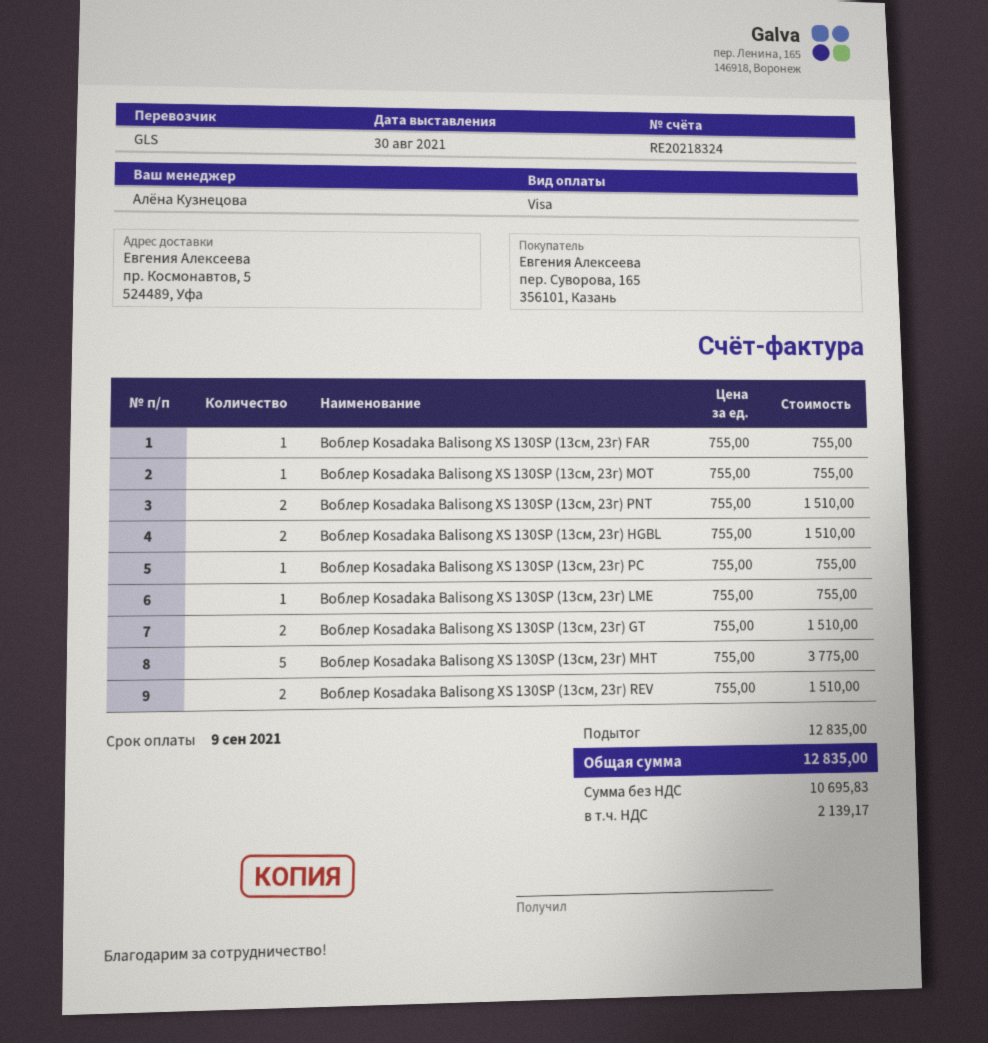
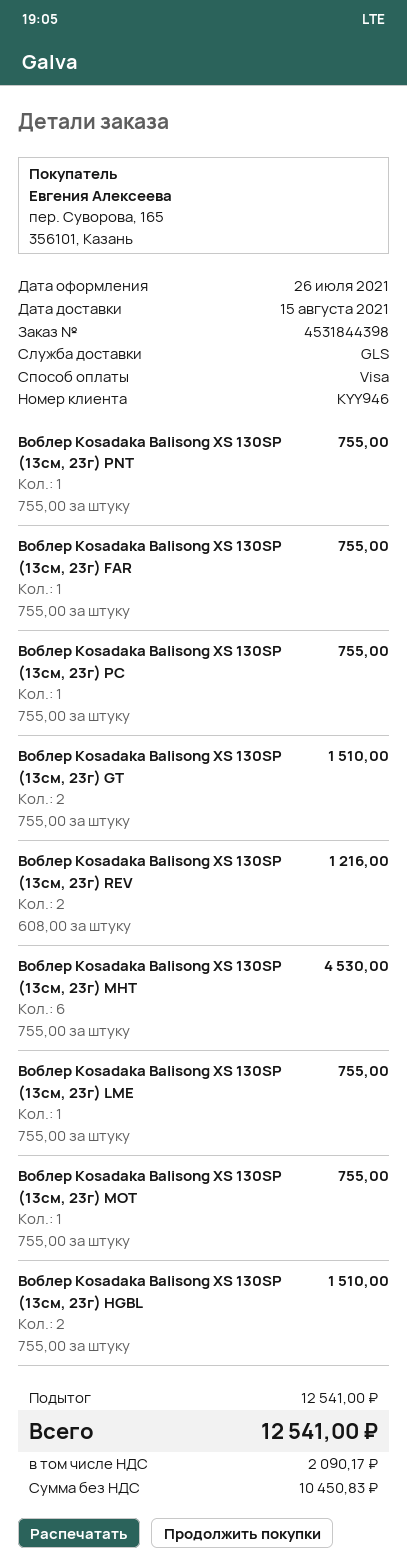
Воблер Kosadaka Balisong XS 130SP (13см, 23г) PNT: 2 x 755.00 = 1510.00 -> 1 x 755.00 = 755.00
Воблер Kosadaka Balisong XS 130SP (13см, 23г) MHT: 5 x 755.00 = 3775.00 -> 6 x 755.00 = 4530.00
Воблер Kosadaka Balisong XS 130SP (13см, 23г) REV: 2 x 755.00 = 1510.00 -> 2 x 608.00 = 1216.00
subtotal: 12835.00 -> 12541.00
net: 10695.83 -> 10450.83
tax: 2139.17 -> 2090.17
total: 12835.00 -> 12541.00

